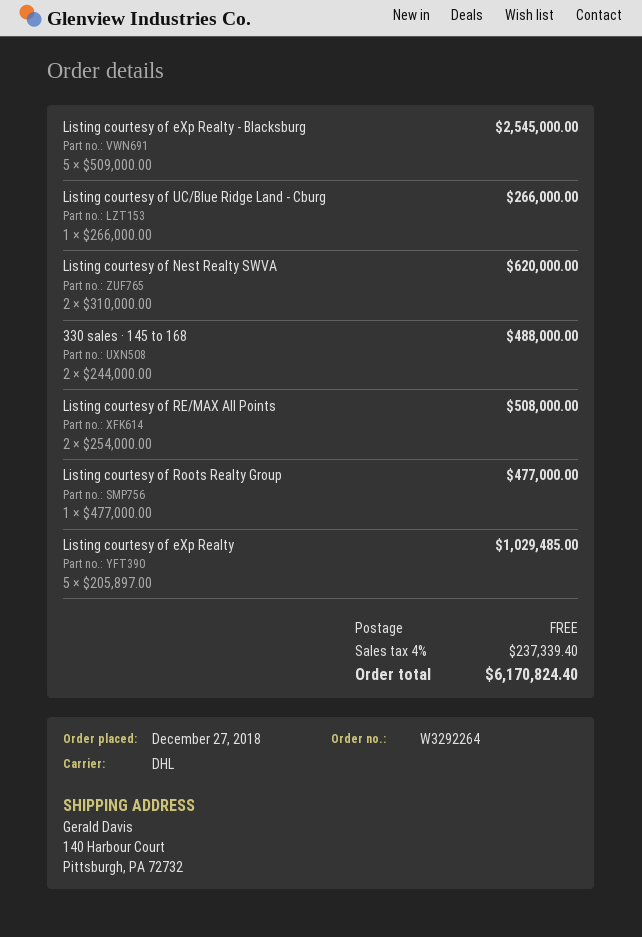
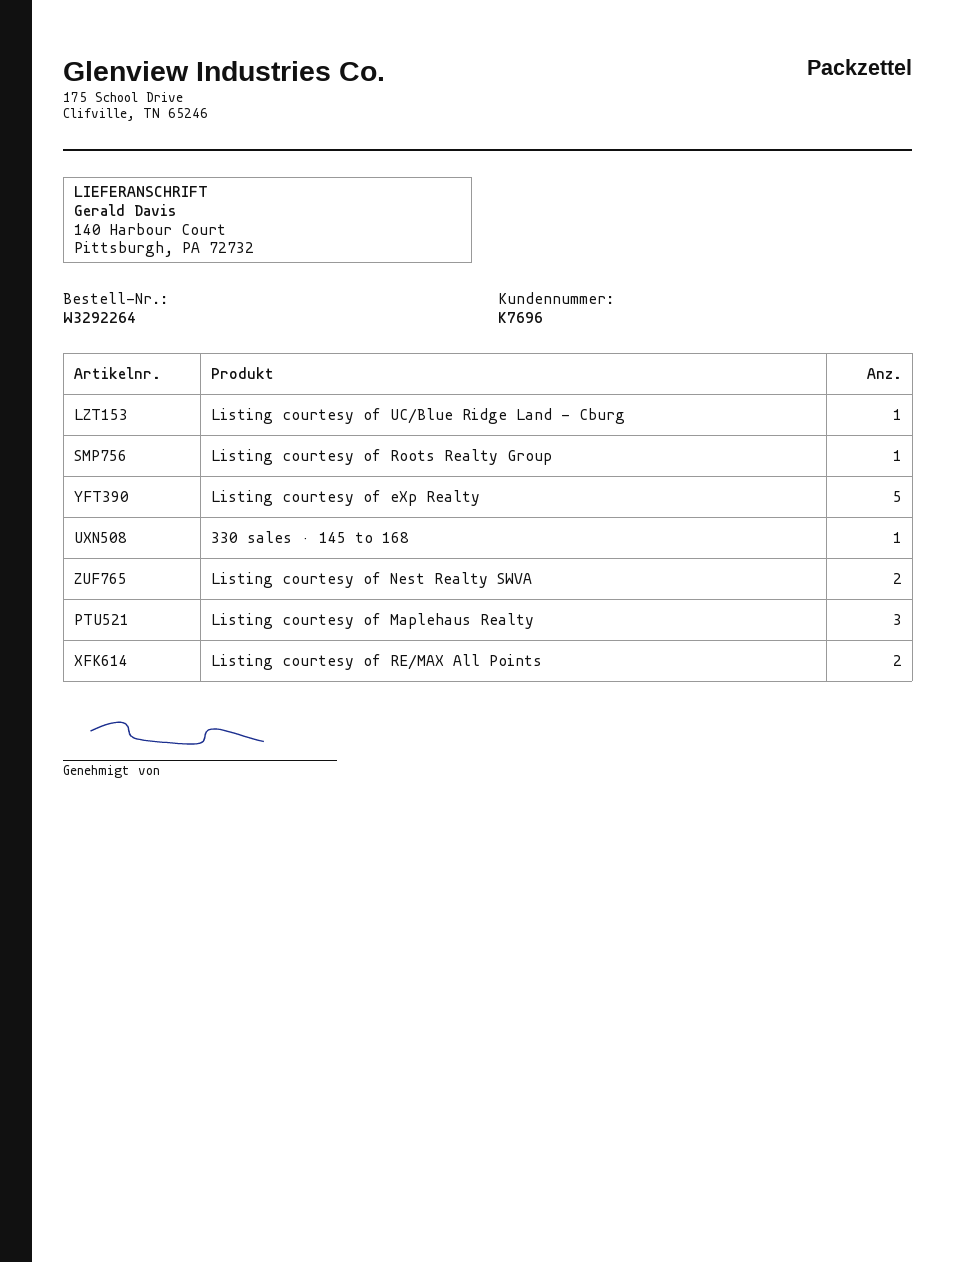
Listing courtesy of eXp Realty - Blacksburg: 5 -> none
330 sales · 145 to 168: 2 -> 1
Listing courtesy of Maplehaus Realty: none -> 3

